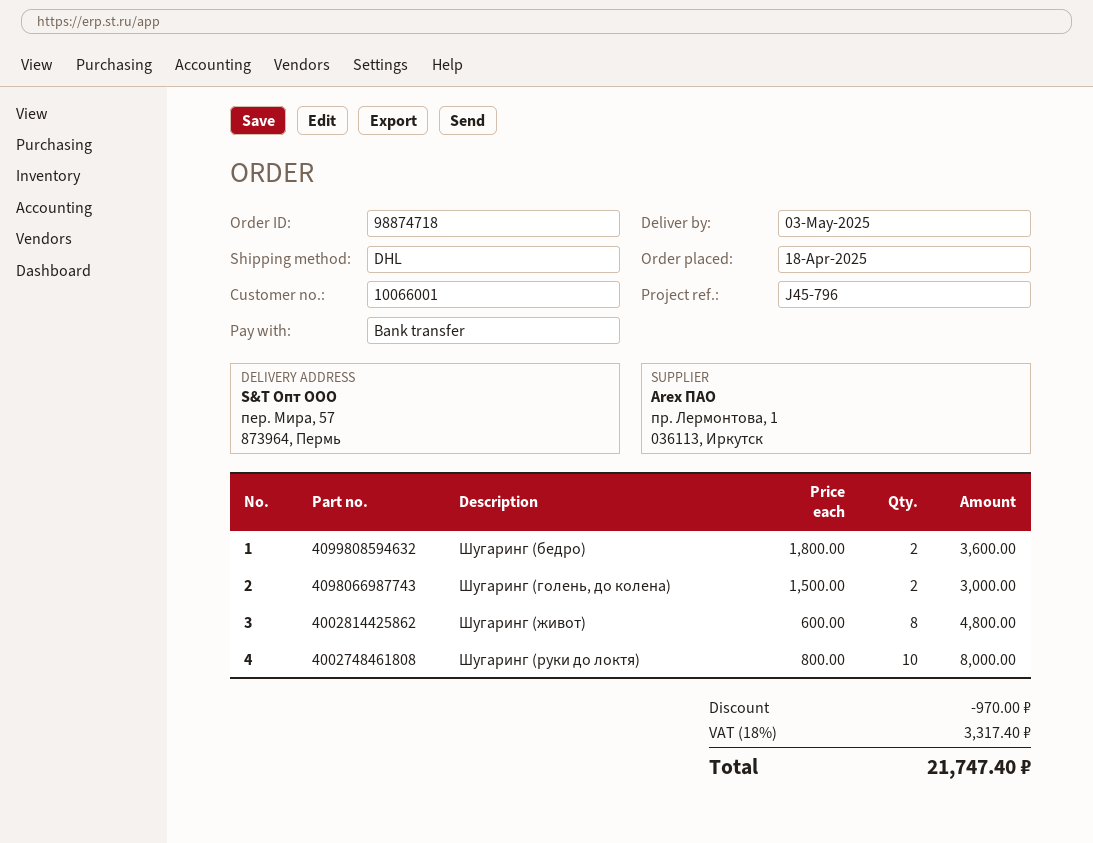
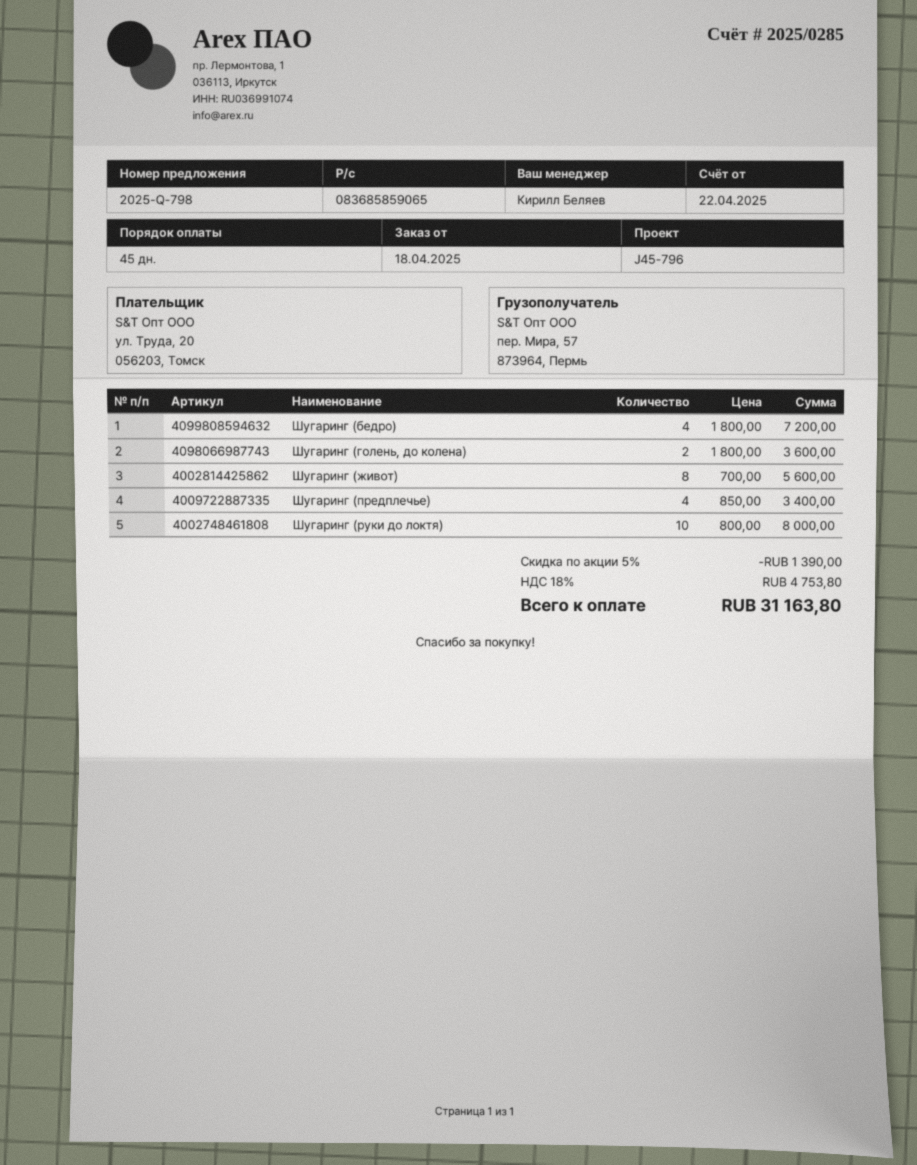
Шугаринг (бедро): 2 x 1800.00 = 3600.00 -> 4 x 1800.00 = 7200.00
Шугаринг (голень, до колена): 2 x 1500.00 = 3000.00 -> 2 x 1800.00 = 3600.00
Шугаринг (живот): 8 x 600.00 = 4800.00 -> 8 x 700.00 = 5600.00
Шугаринг (предплечье): none -> 4 x 850.00 = 3400.00
discount: 970.00 -> 1390.00
tax: 18% = 3317.40 -> 18% = 4753.80
total: 21747.40 -> 31163.80

